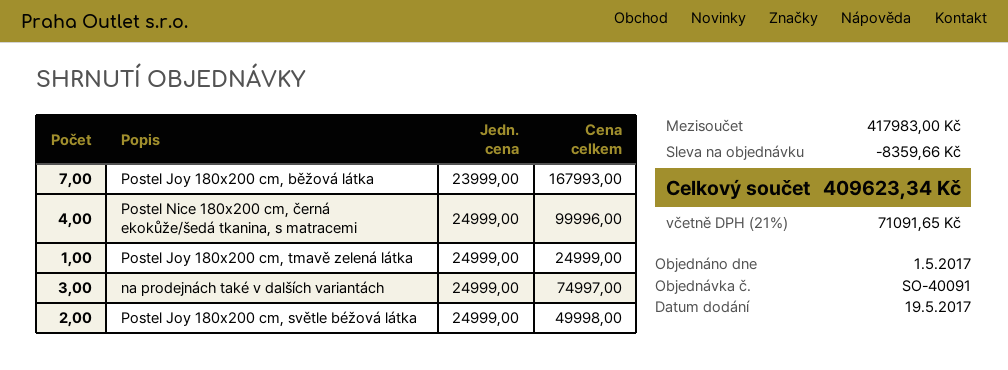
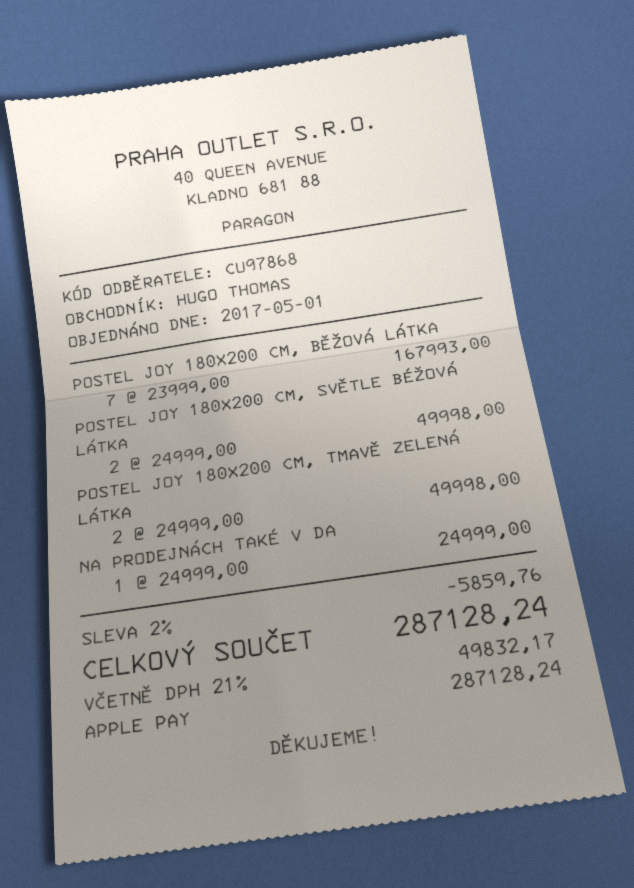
Postel Nice 180x200 cm, černá ekokůže/šedá tkanina, s matracemi: 4 x 24999.00 = 99996.00 -> none
Postel Joy 180x200 cm, tmavě zelená látka: 1 x 24999.00 = 24999.00 -> 2 x 24999.00 = 49998.00
na prodejnách také v dalších variantách: 3 x 24999.00 = 74997.00 -> 1 x 24999.00 = 24999.00
discount: 8359.66 -> 5859.76
tax: 21% = 71091.65 -> 21% = 49832.17
total: 409623.34 -> 287128.24

